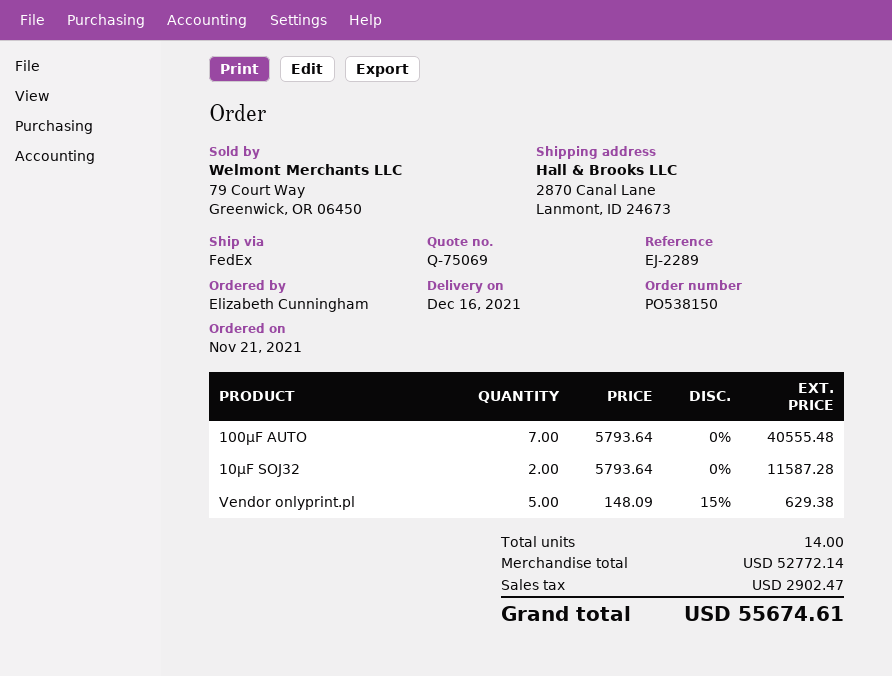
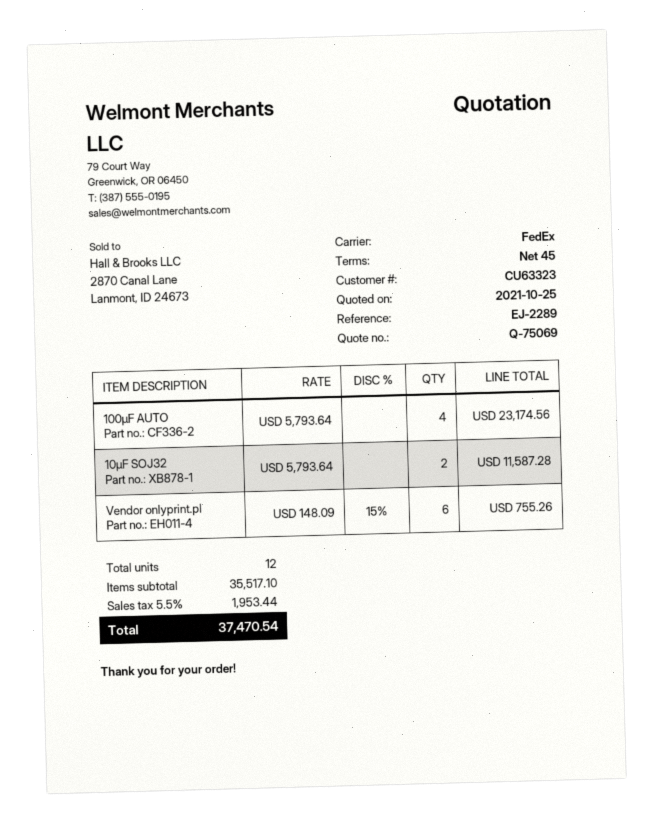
100µF AUTO: 7 x 5793.64 = 40555.48 -> 4 x 5793.64 = 23174.56
Vendor onlyprint.pl: 5 x 148.09 - 15% = 629.38 -> 6 x 148.09 - 15% = 755.26
total quantity: 14 -> 12
subtotal: 52772.14 -> 35517.10
tax: 2902.47 -> 1953.44
total: 55674.61 -> 37470.54

